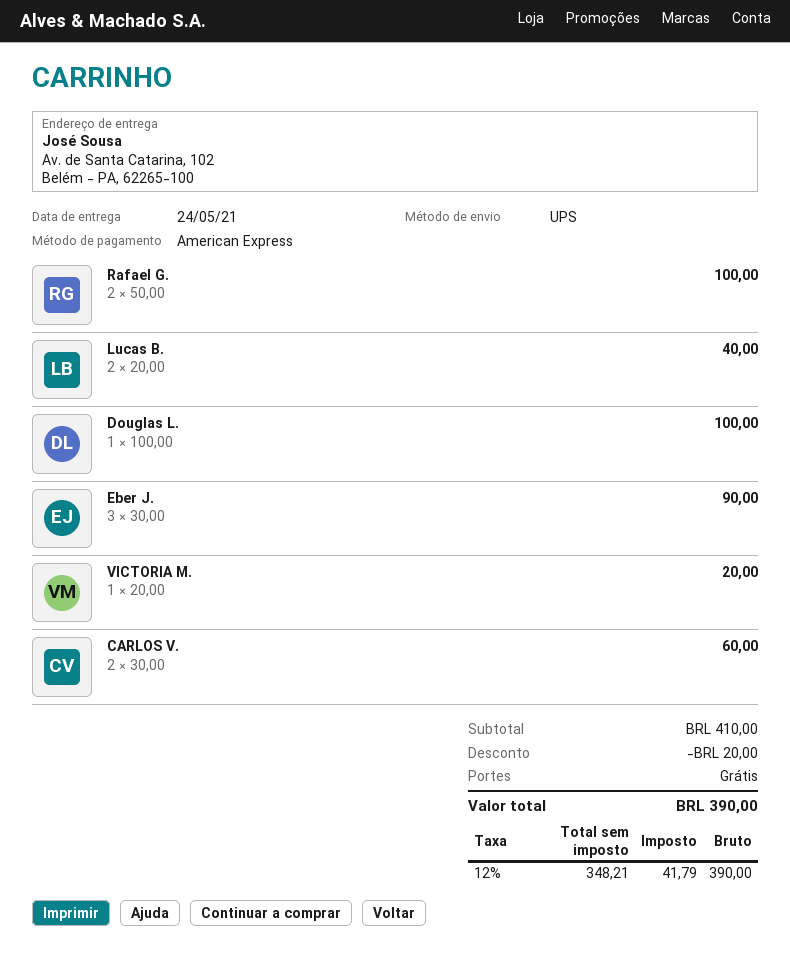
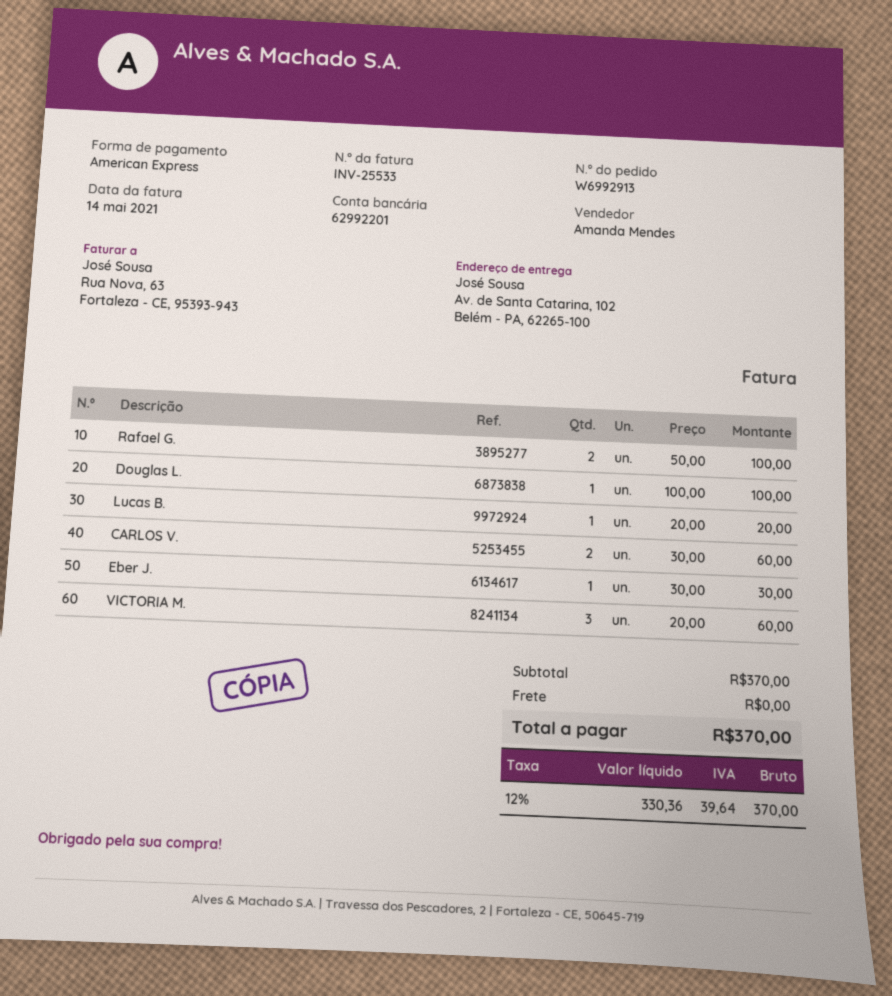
Lucas B.: 2 x 20.00 = 40.00 -> 1 x 20.00 = 20.00
Eber J.: 3 x 30.00 = 90.00 -> 1 x 30.00 = 30.00
VICTORIA M.: 1 x 20.00 = 20.00 -> 3 x 20.00 = 60.00
subtotal: 410.00 -> 370.00
discount: 20.00 -> none
net: 348.21 -> 330.36
tax: 12% = 41.79 -> 12% = 39.64
total: 390.00 -> 370.00

